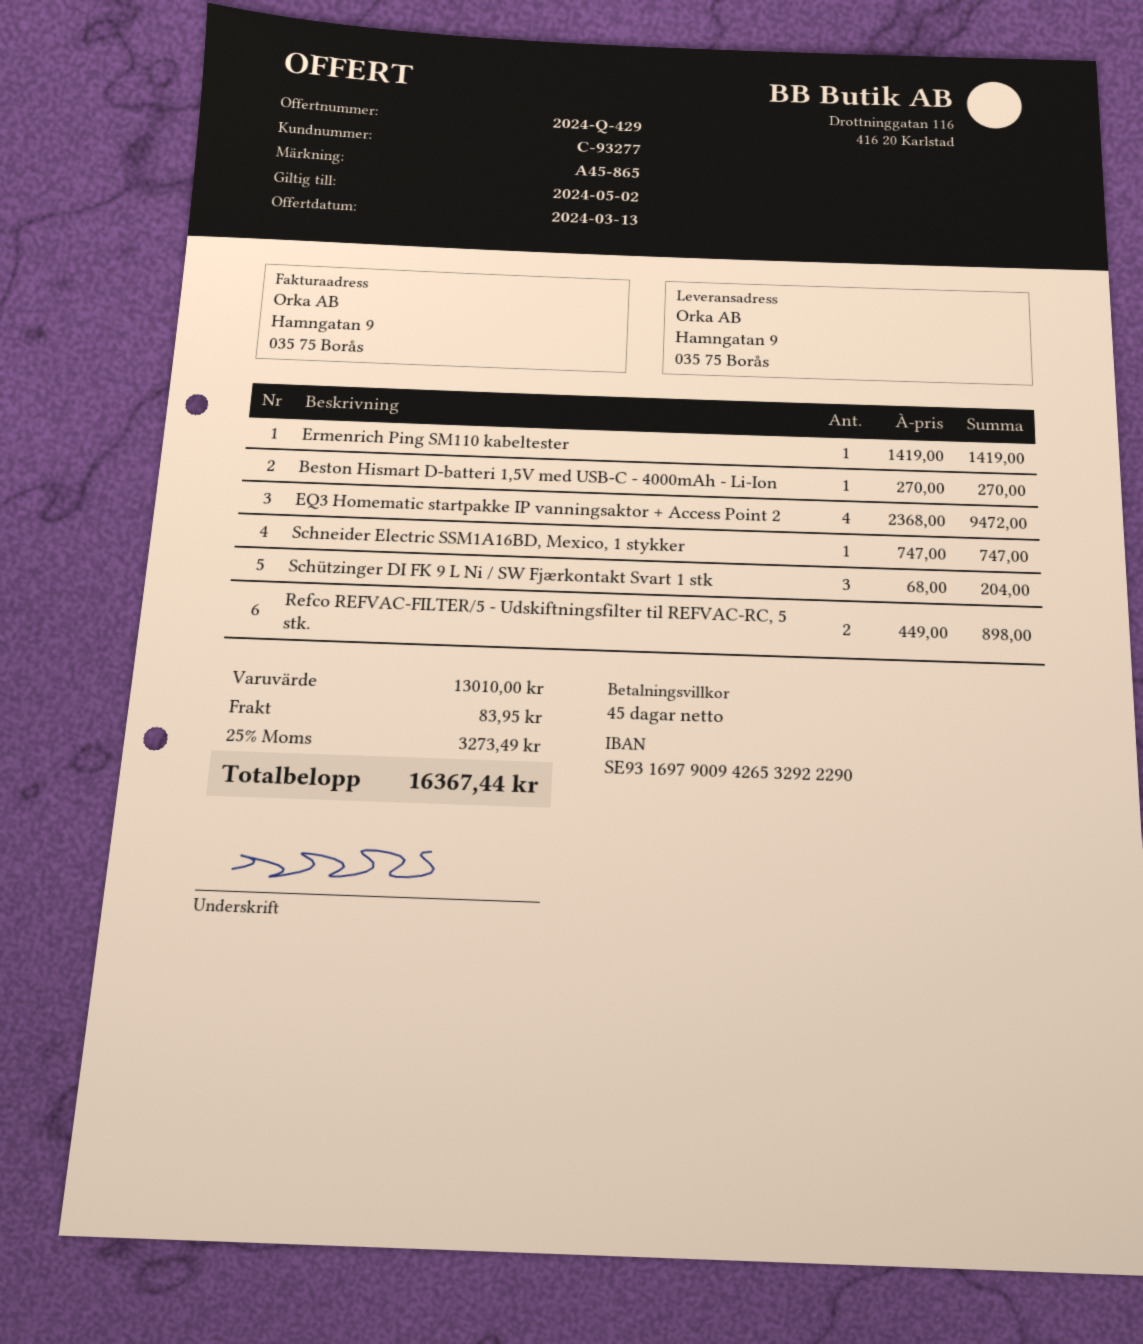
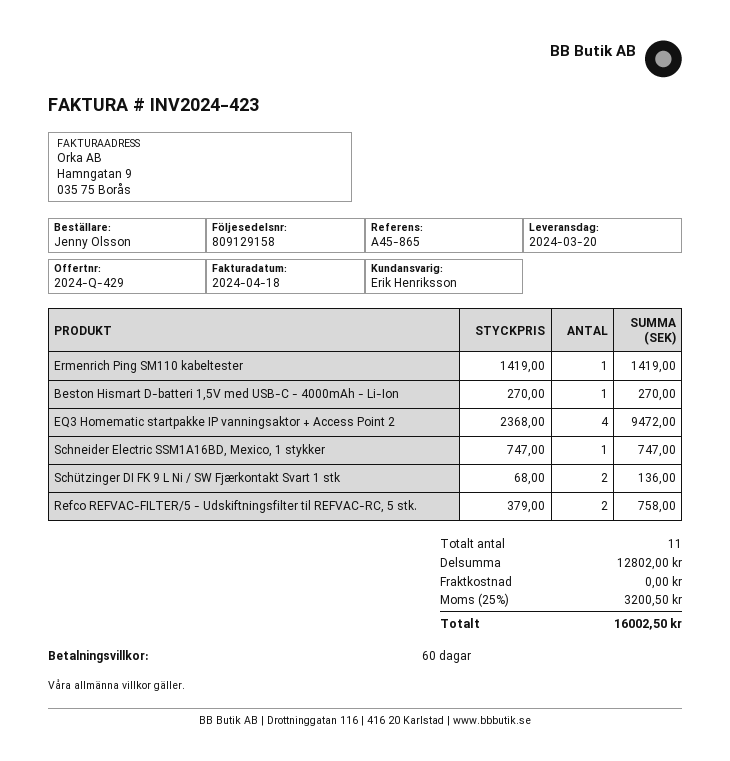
payment terms: 45 days -> 60 days
Schützinger DI FK 9 L Ni / SW Fjærkontakt Svart 1 stk: 3 x 68.00 = 204.00 -> 2 x 68.00 = 136.00
Refco REFVAC-FILTER/5 - Udskiftningsfilter til REFVAC-RC, 5 stk.: 2 x 449.00 = 898.00 -> 2 x 379.00 = 758.00
subtotal: 13010.00 -> 12802.00
shipping: 83.95 -> 0.00
tax: 25% = 3273.49 -> 25% = 3200.50
total: 16367.44 -> 16002.50

